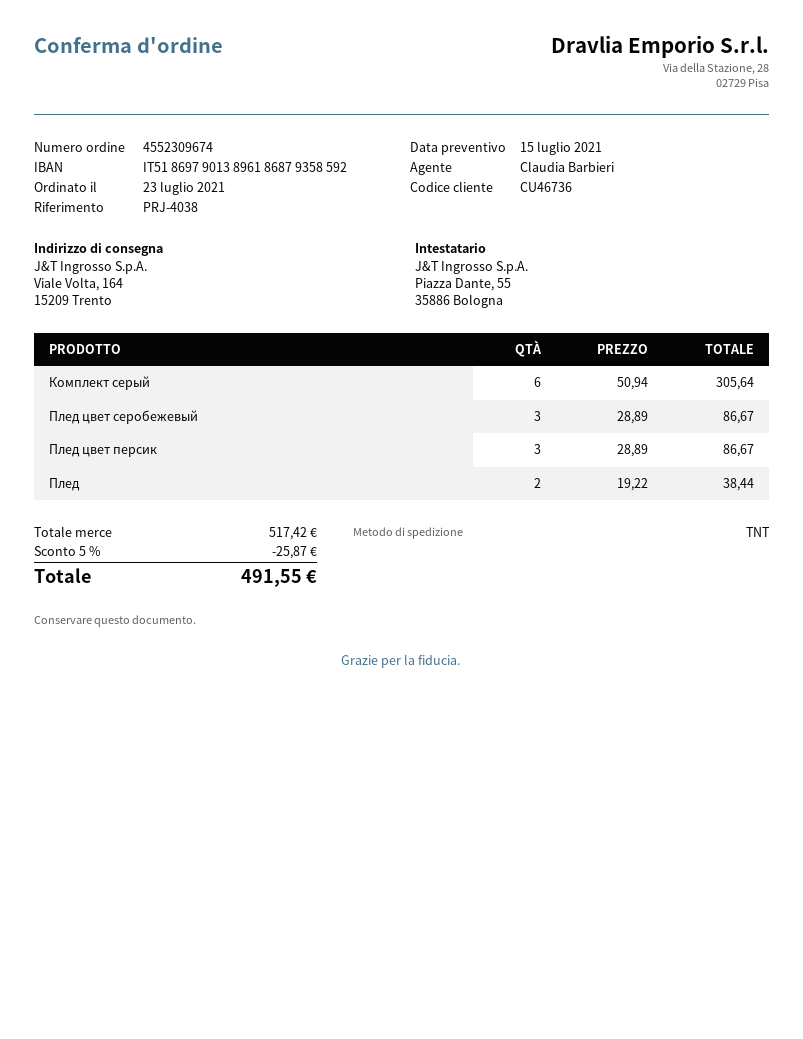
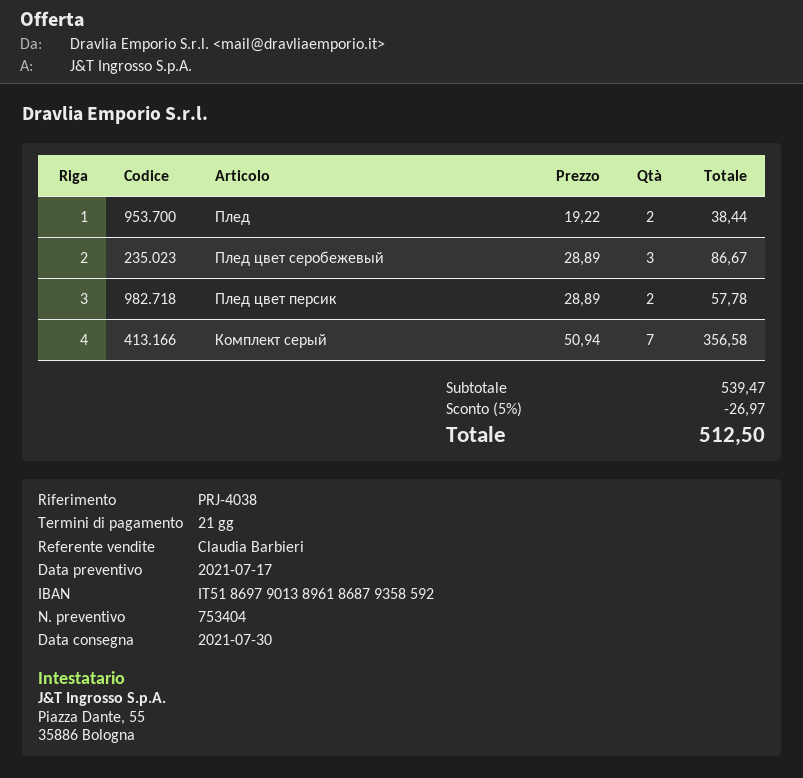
quote date: 2021-07-15 -> 2021-07-17
Комплект серый: 6 x 50.94 = 305.64 -> 7 x 50.94 = 356.58
Плед цвет персик: 3 x 28.89 = 86.67 -> 2 x 28.89 = 57.78
subtotal: 517.42 -> 539.47
discount: 5% = 25.87 -> 5% = 26.97
total: 491.55 -> 512.50

